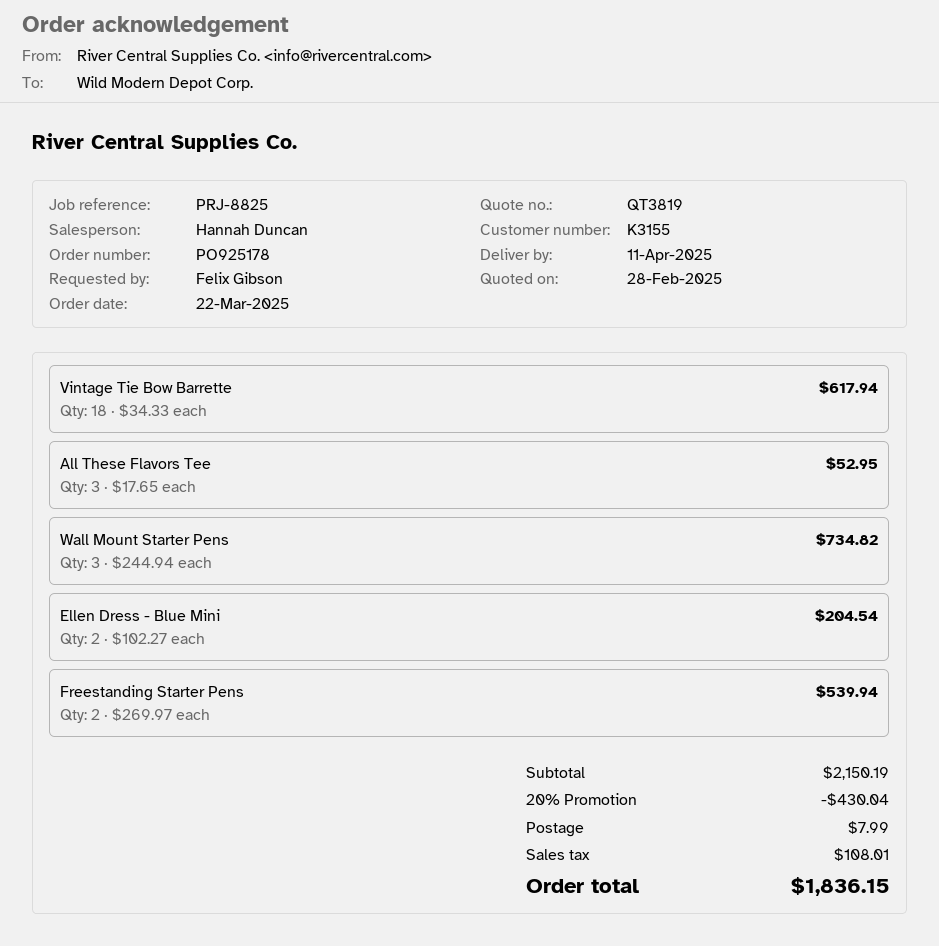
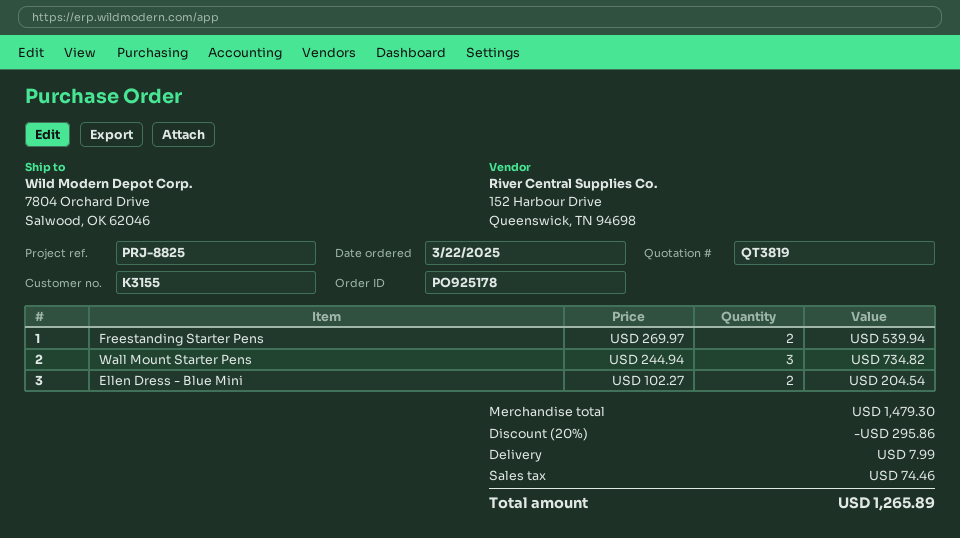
Vintage Tie Bow Barrette: 18 x 34.33 = 617.94 -> none
All These Flavors Tee: 3 x 17.65 = 52.95 -> none
subtotal: 2150.19 -> 1479.30
discount: 20% = 430.04 -> 20% = 295.86
tax: 108.01 -> 74.46
total: 1836.15 -> 1265.89

